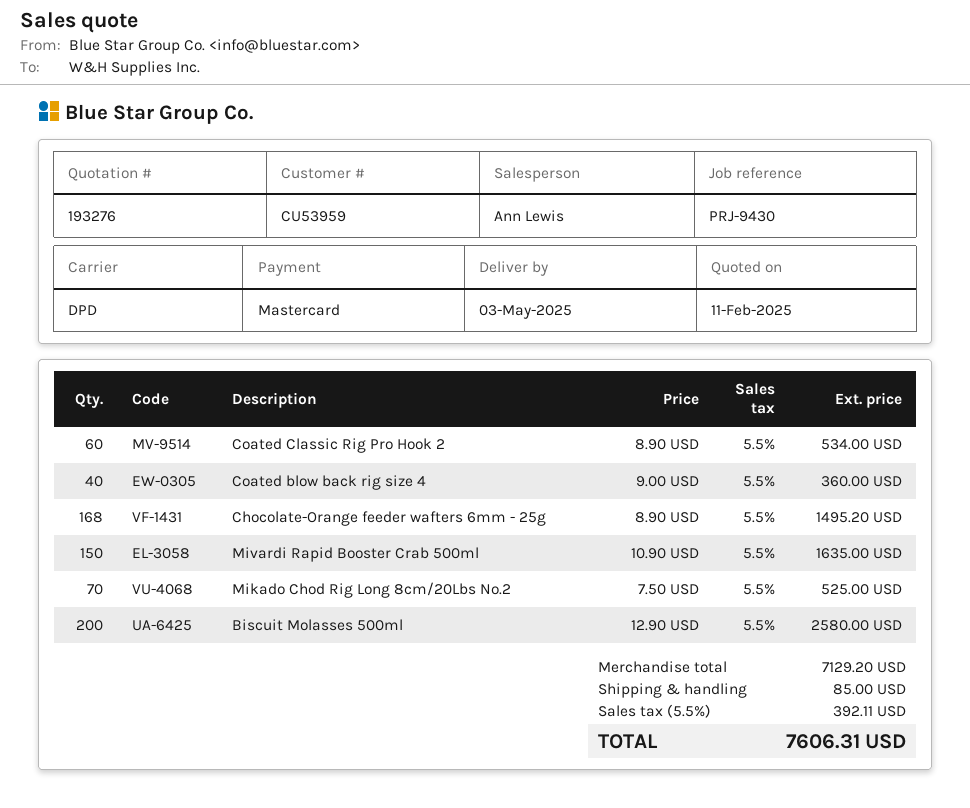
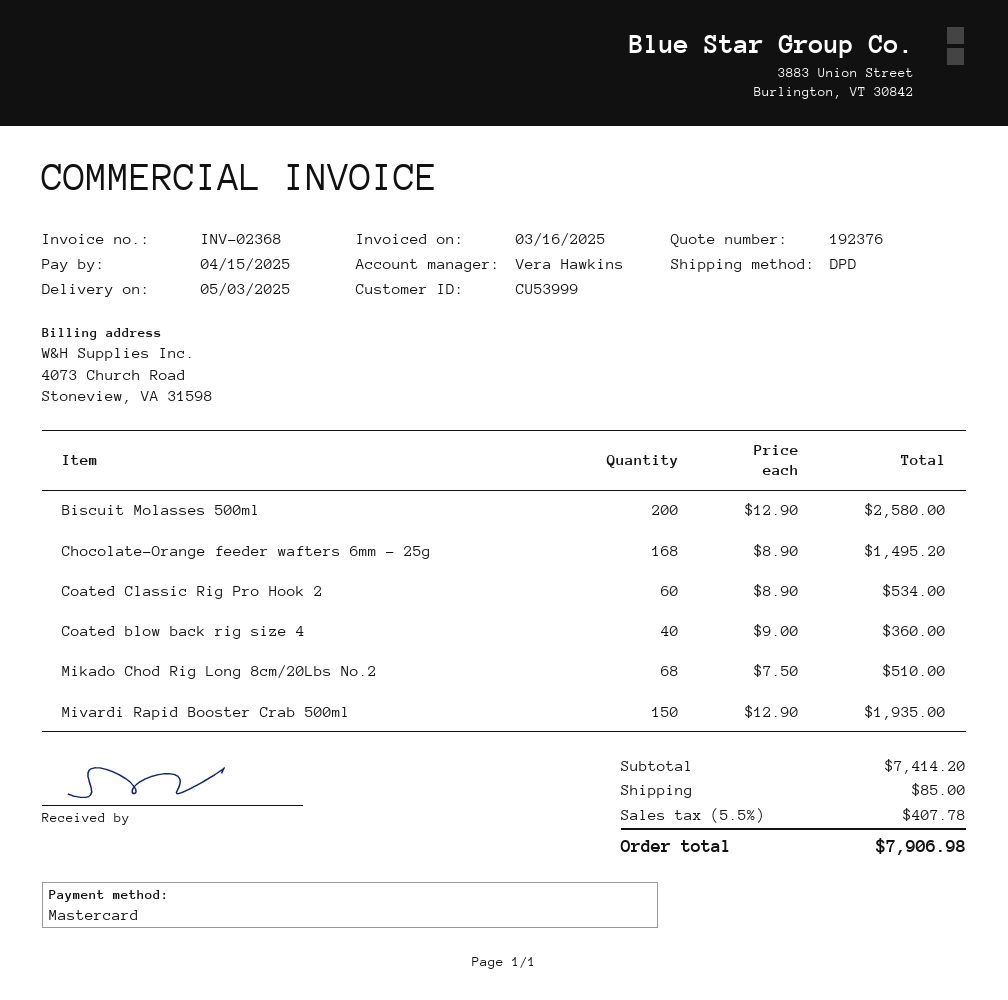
quote number: 193276 -> 192376
customer number: CU53959 -> CU53999
sales rep: Ann Lewis -> Vera Hawkins
Mivardi Rapid Booster Crab 500ml: 150 x 10.90 = 1635.00 -> 150 x 12.90 = 1935.00
Mikado Chod Rig Long 8cm/20Lbs No.2: 70 x 7.50 = 525.00 -> 68 x 7.50 = 510.00
subtotal: 7129.20 -> 7414.20
tax: 5.5% = 392.11 -> 5.5% = 407.78
total: 7606.31 -> 7906.98

